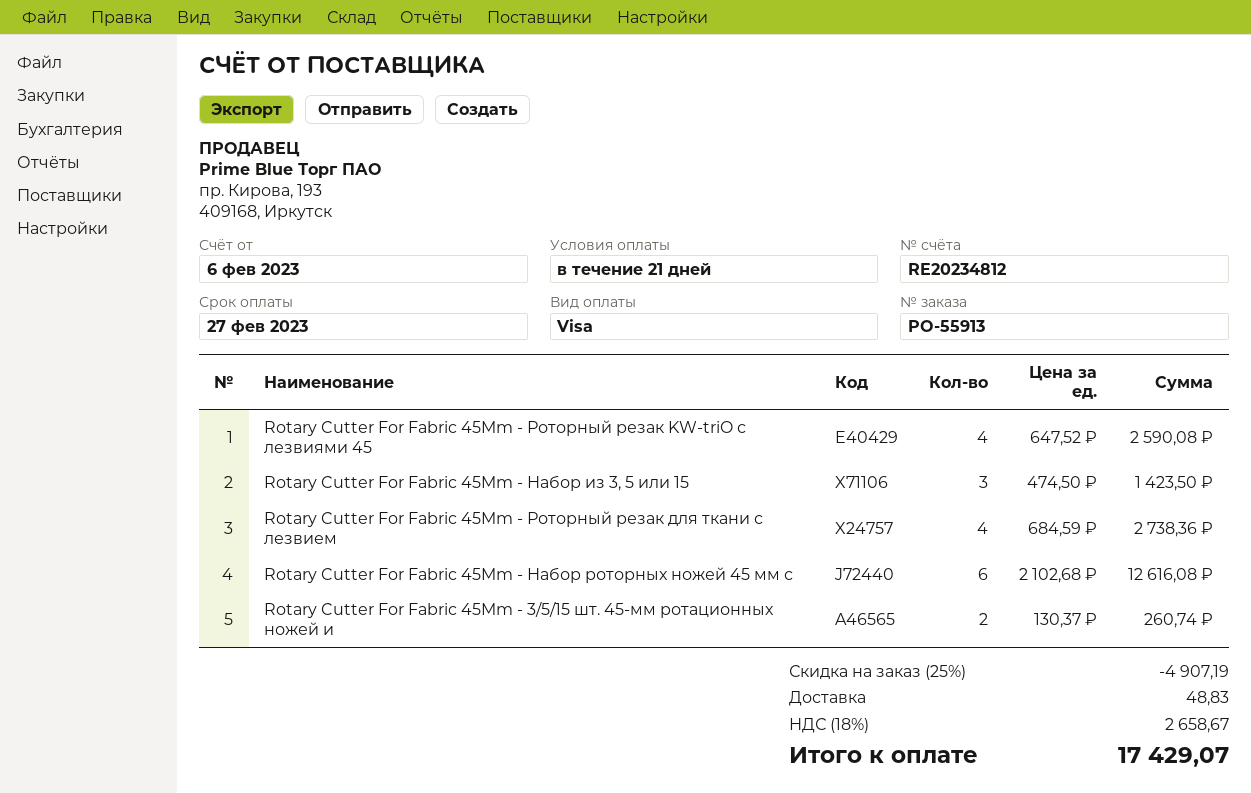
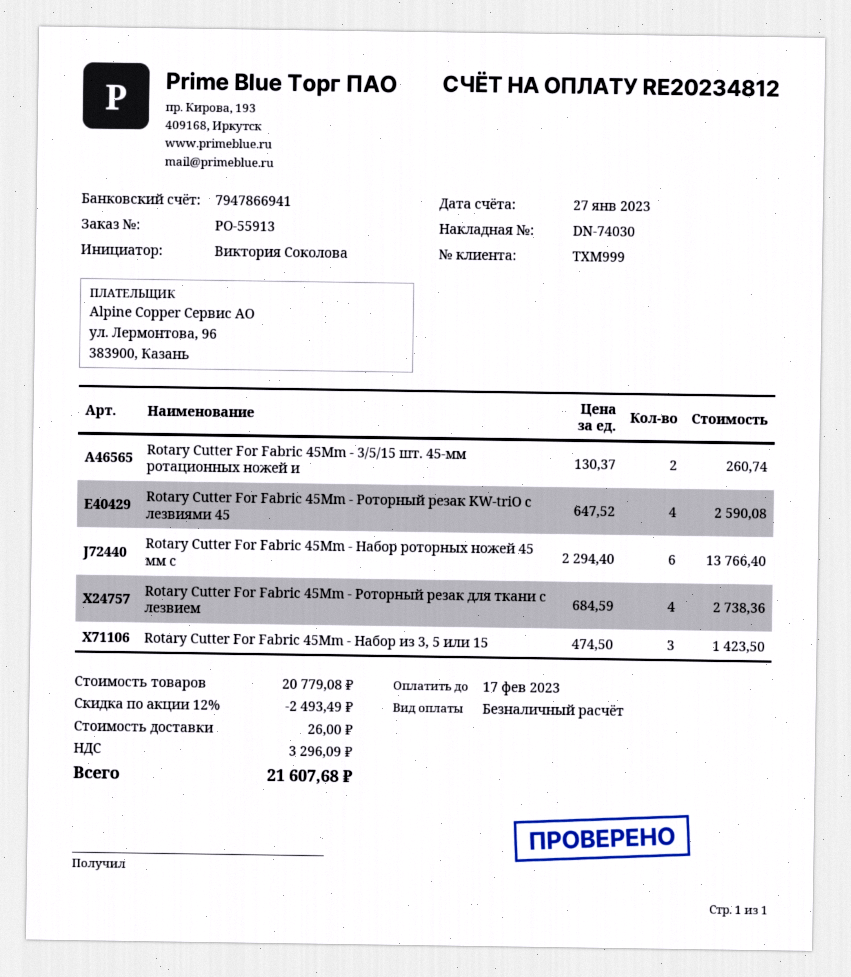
invoice date: 2023-02-06 -> 2023-01-27
due date: 2023-02-27 -> 2023-02-17
payment method: Visa -> bank transfer
Rotary Cutter For Fabric 45Mm - Набор роторных ножей 45 мм с: 6 x 2102.68 = 12616.08 -> 6 x 2294.40 = 13766.40
discount: 25% = 4907.19 -> 12% = 2493.49
shipping: 48.83 -> 26.00
tax: 2658.67 -> 3296.09
total: 17429.07 -> 21607.68

